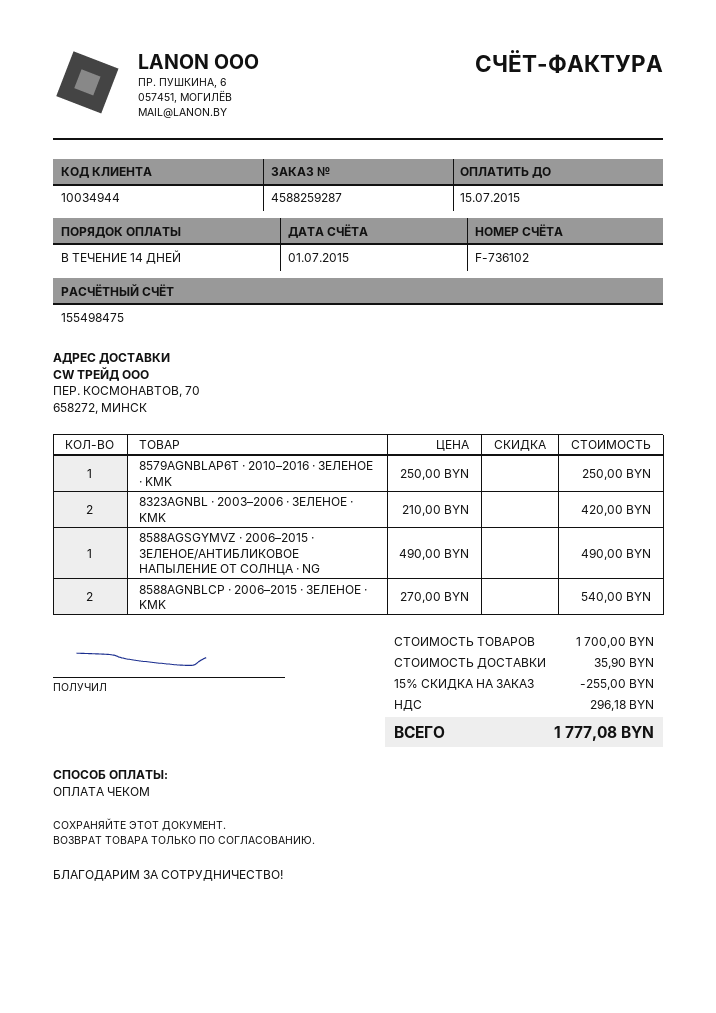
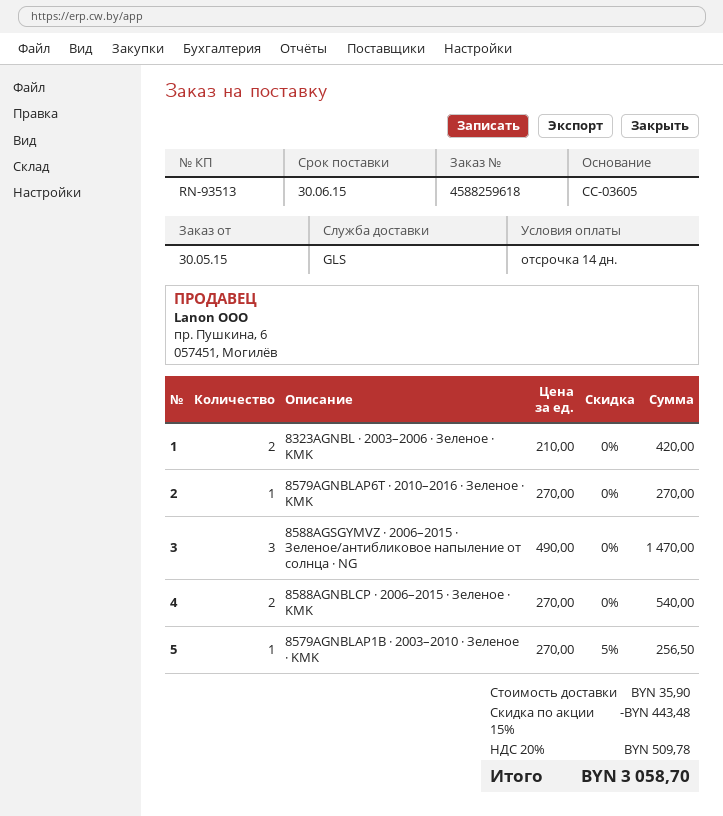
order number: 4588259287 -> 4588259618
8579AGNBLAP6T · 2010–2016 · ЗЕЛЕНОЕ · KMK: 1 x 250.00 = 250.00 -> 1 x 270.00 = 270.00
8588AGSGYMVZ · 2006–2015 · ЗЕЛЕНОЕ/АНТИБЛИКОВОЕ НАПЫЛЕНИЕ ОТ СОЛНЦА · NG: 1 x 490.00 = 490.00 -> 3 x 490.00 = 1470.00
8579AGNBLAP1B · 2003–2010 · Зеленое · KMK: none -> 1 x 270.00 - 5% = 256.50
discount: 15% = 255.00 -> 15% = 443.48
tax: 296.18 -> 509.78
total: 1777.08 -> 3058.70

